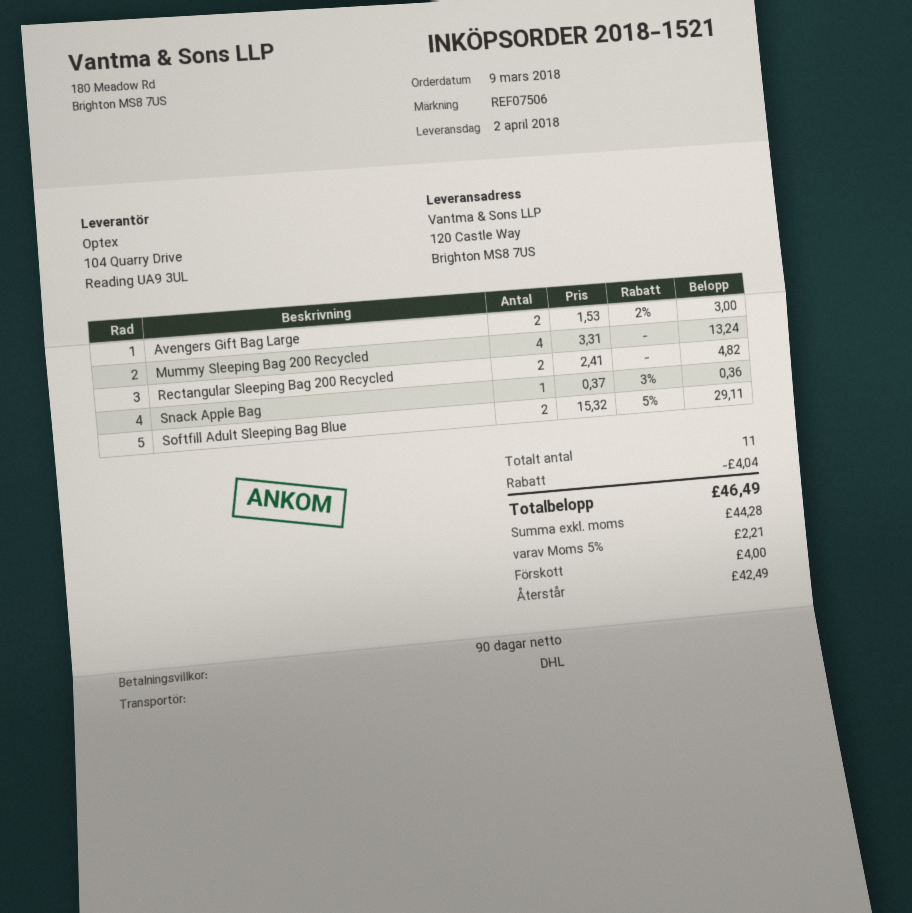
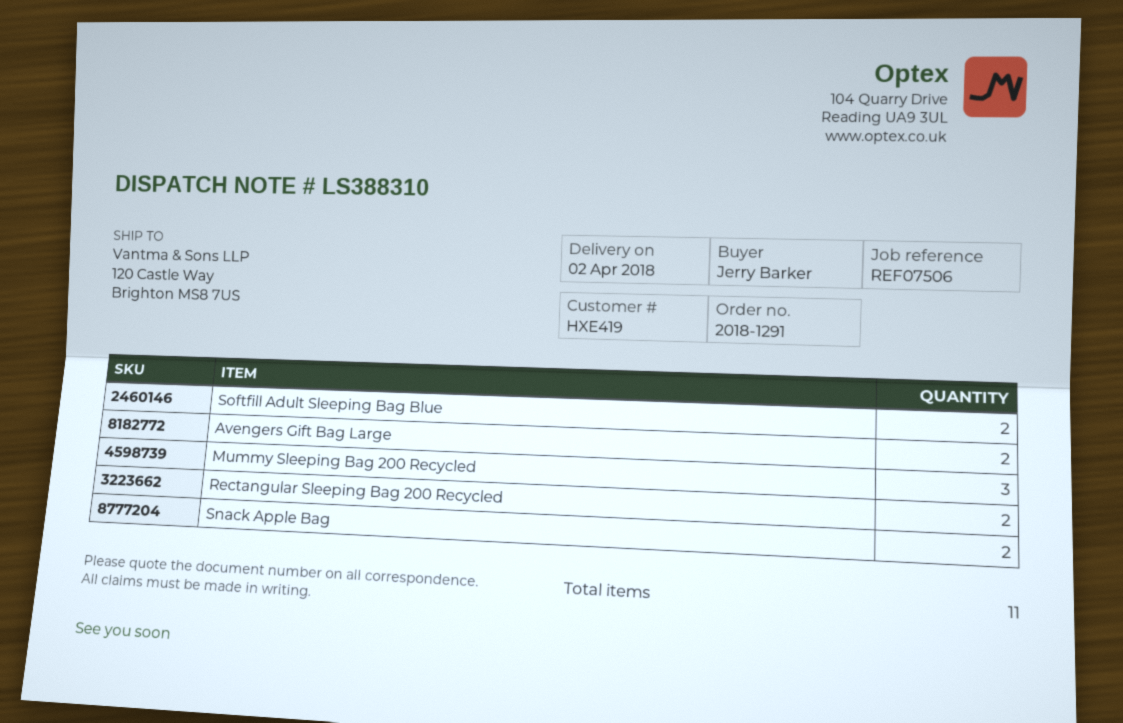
order number: 2018-1521 -> 2018-1291
Mummy Sleeping Bag 200 Recycled: 4 -> 3
Snack Apple Bag: 1 -> 2

